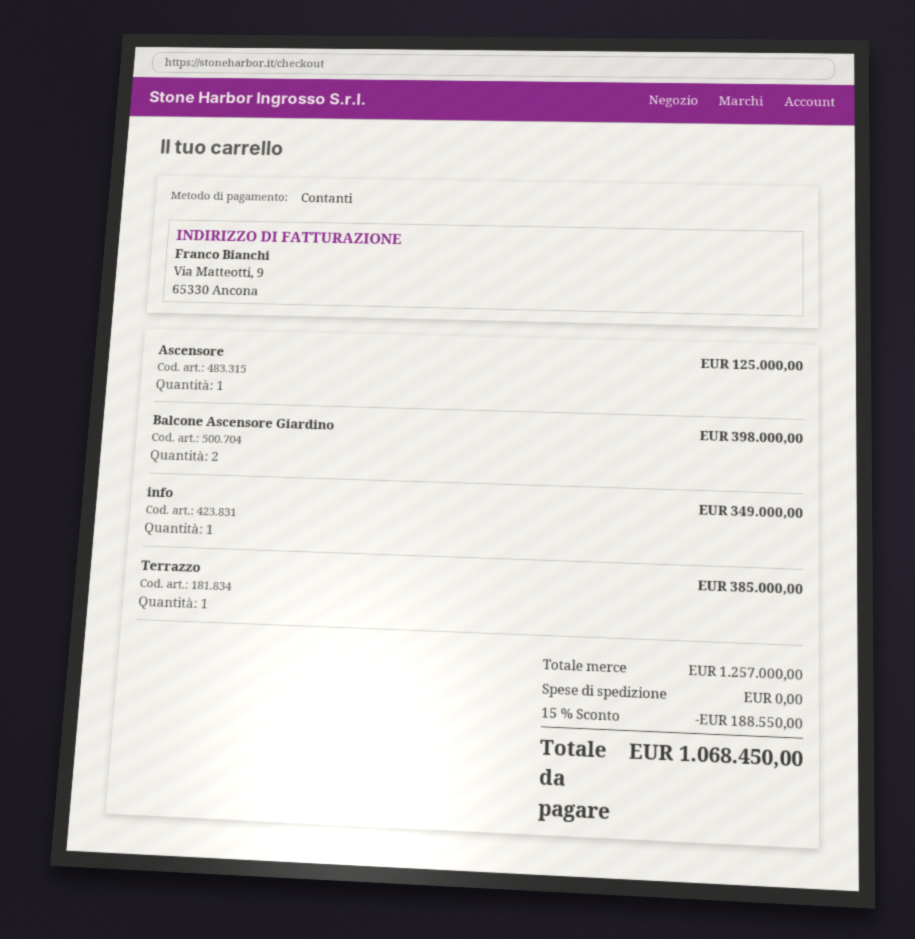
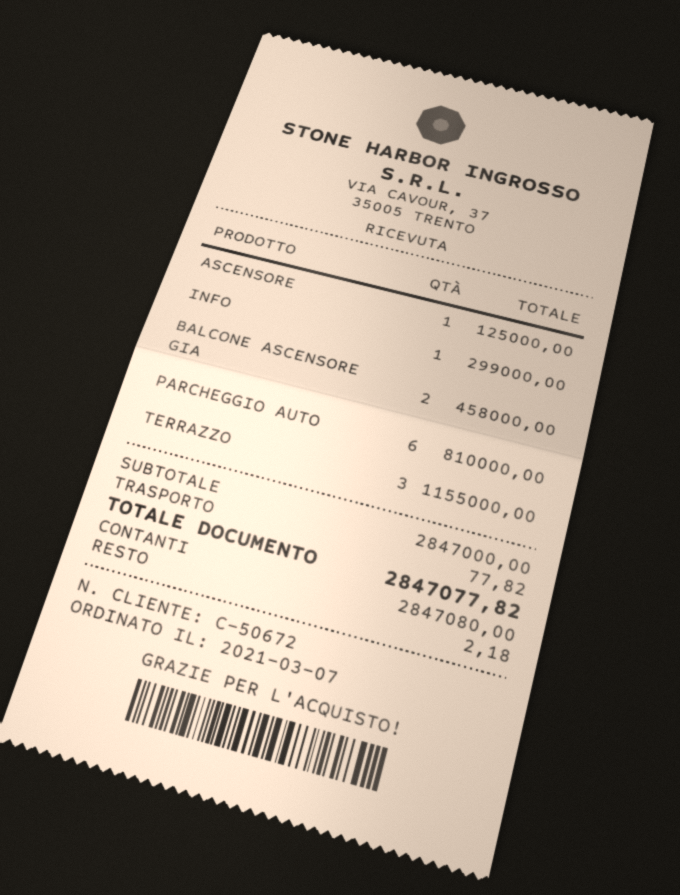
Balcone Ascensore Giardino: 2 for 398000.00 -> 2 for 458000.00
info: 1 for 349000.00 -> 1 for 299000.00
Terrazzo: 1 for 385000.00 -> 3 for 1155000.00
PARCHEGGIO AUTO: none -> 6 for 810000.00
subtotal: 1257000.00 -> 2847000.00
discount: 15% = 188550.00 -> none
shipping: 0.00 -> 77.82
total: 1068450.00 -> 2847077.82

